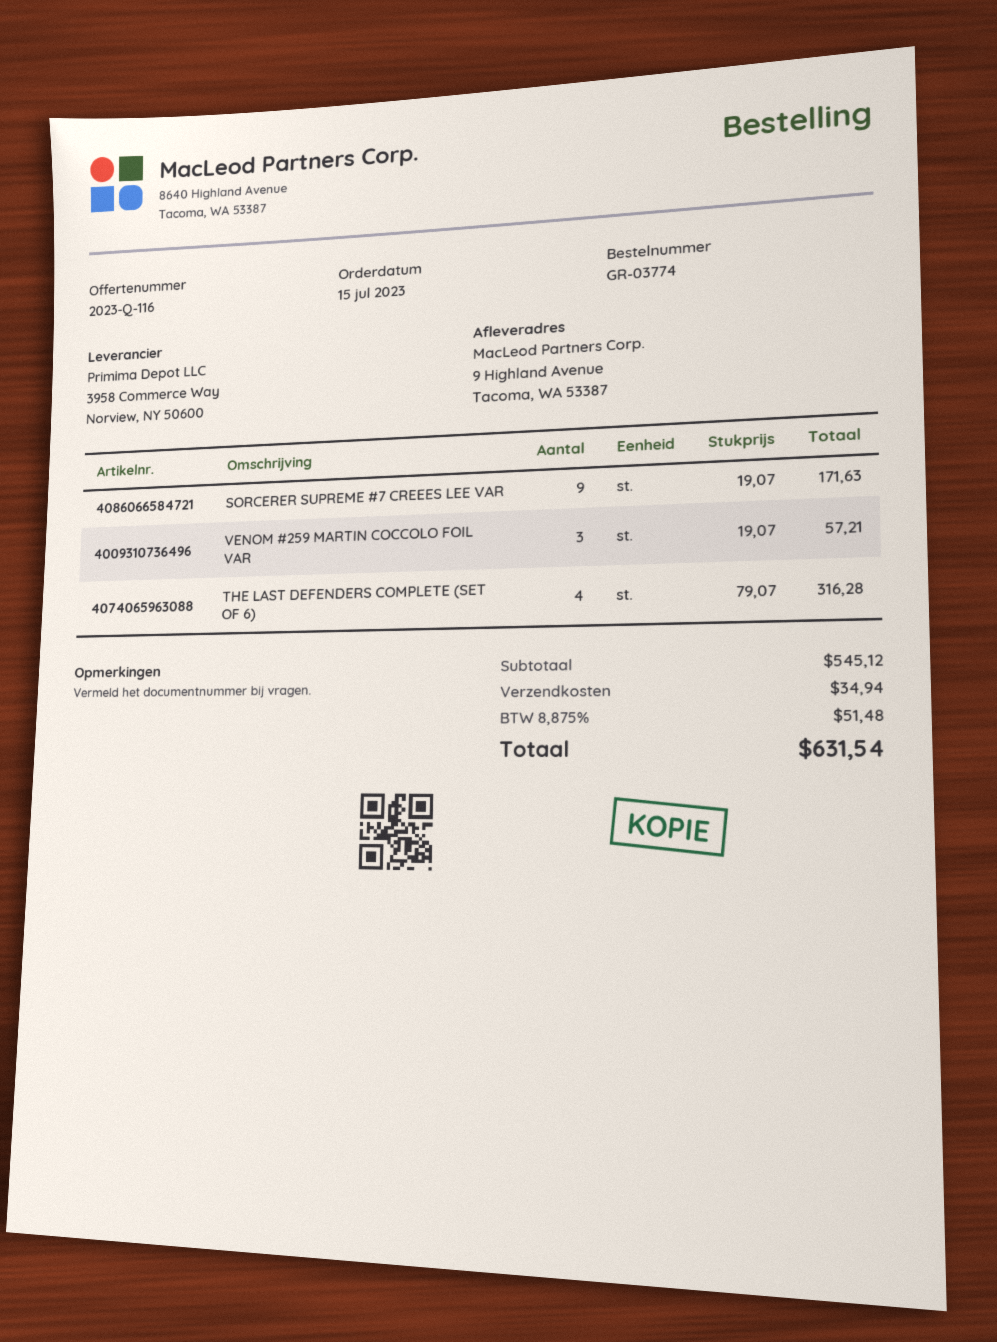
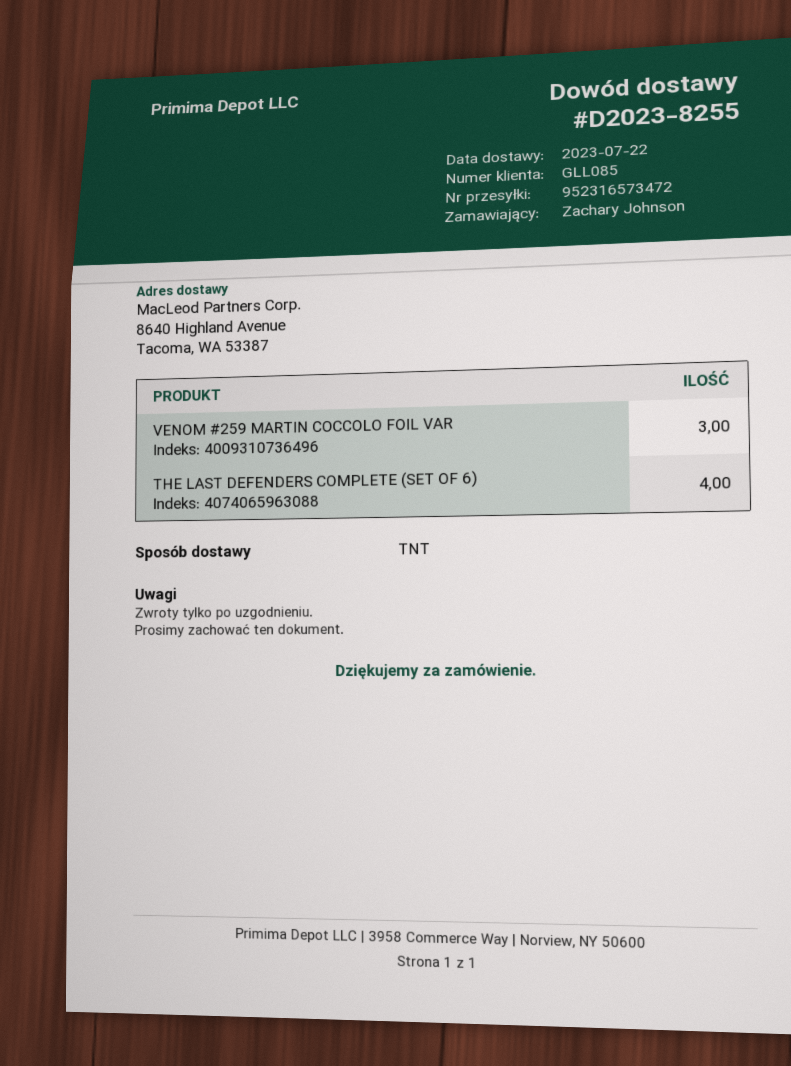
ship to: 9 Highland Avenue, Tacoma, WA 53387 -> 8640 Highland Avenue, Tacoma, WA 53387
SORCERER SUPREME #7 CREEES LEE VAR: 9 -> none

